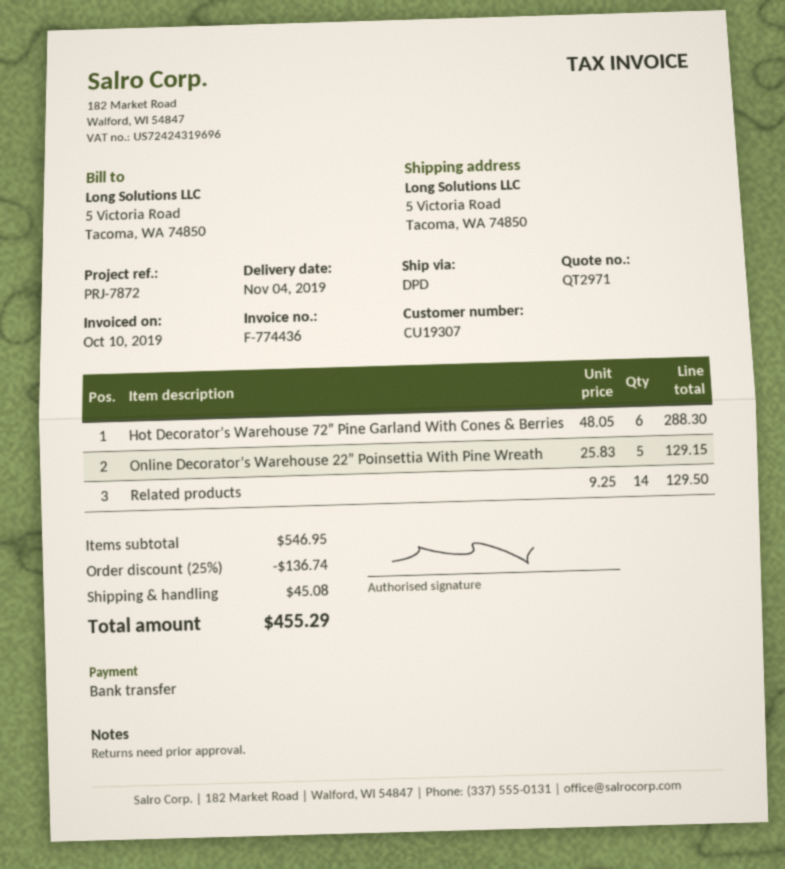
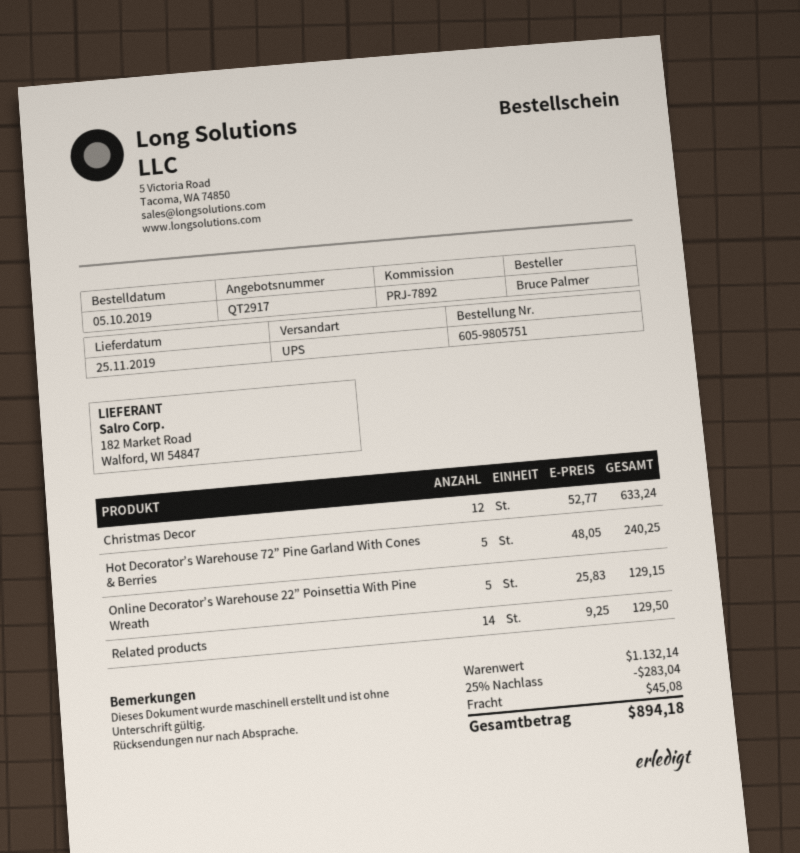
quote number: QT2971 -> QT2917
delivery date: 2019-11-04 -> 2019-11-25
reference: PRJ-7872 -> PRJ-7892
shipping method: DPD -> UPS
Hot Decorator’s Warehouse 72” Pine Garland With Cones & Berries: 6 x 48.05 = 288.30 -> 5 x 48.05 = 240.25
Christmas Decor: none -> 12 x 52.77 = 633.24
subtotal: 546.95 -> 1132.14
discount: 25% = 136.74 -> 25% = 283.04
total: 455.29 -> 894.18

